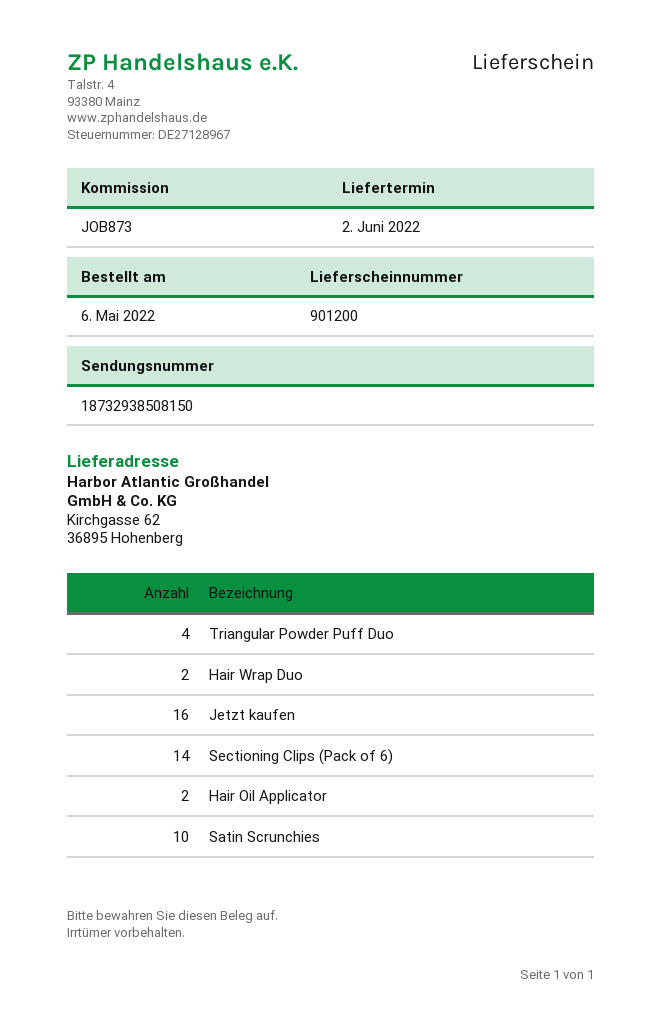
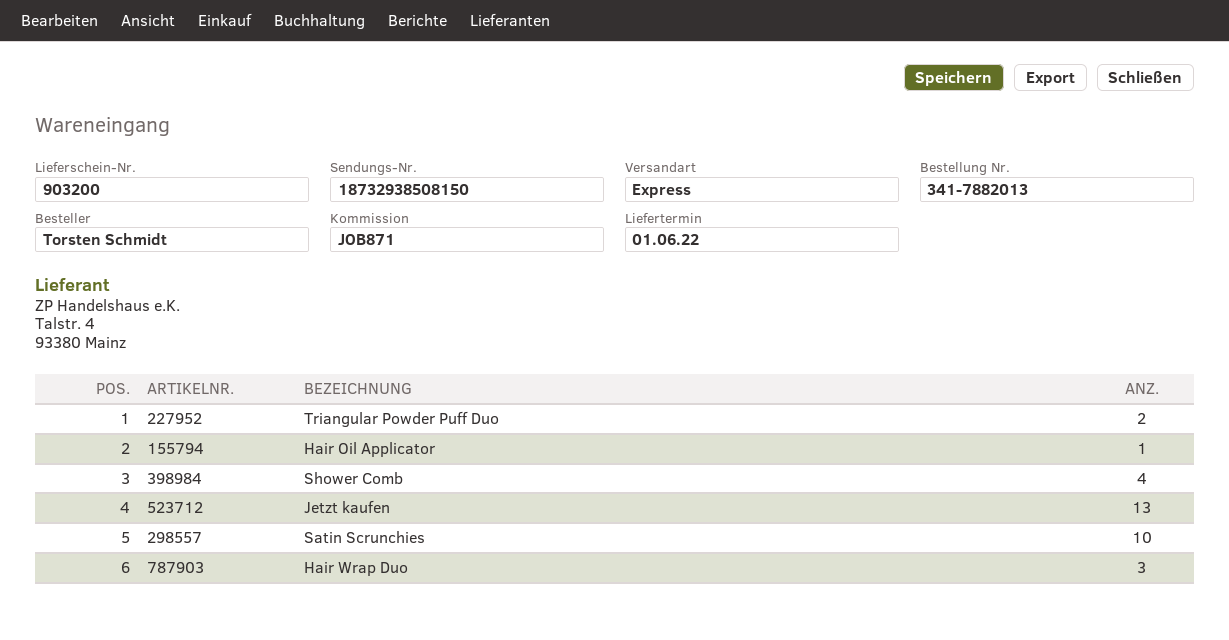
delivery note number: 901200 -> 903200
delivery date: 2022-06-02 -> 2022-06-01
reference: JOB873 -> JOB871
Triangular Powder Puff Duo: 4 -> 2
Hair Wrap Duo: 2 -> 3
Jetzt kaufen: 16 -> 13
Sectioning Clips (Pack of 6): 14 -> none
Hair Oil Applicator: 2 -> 1
Shower Comb: none -> 4

